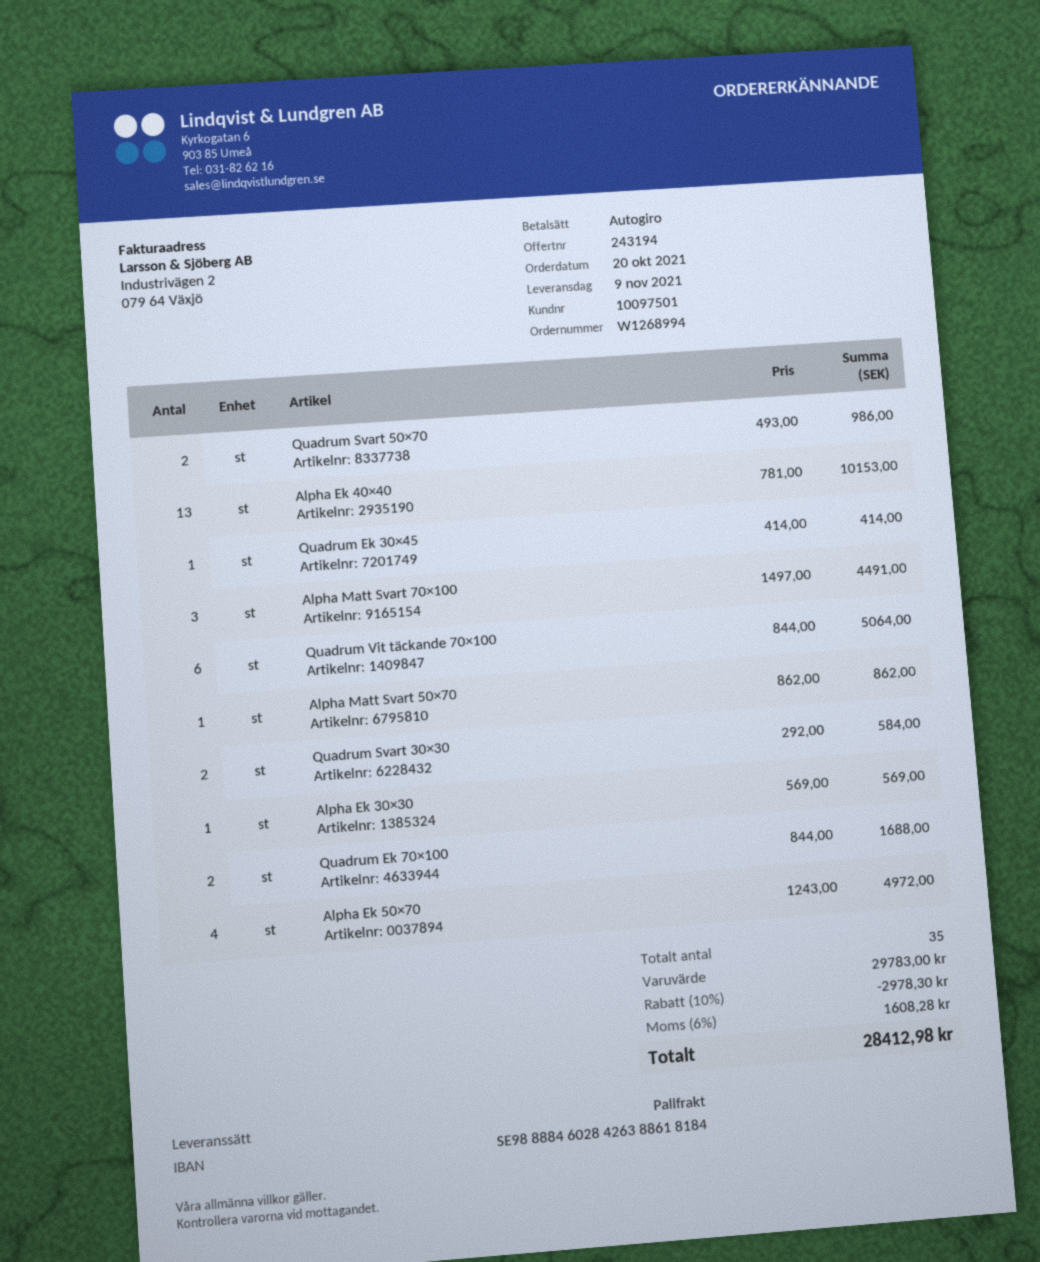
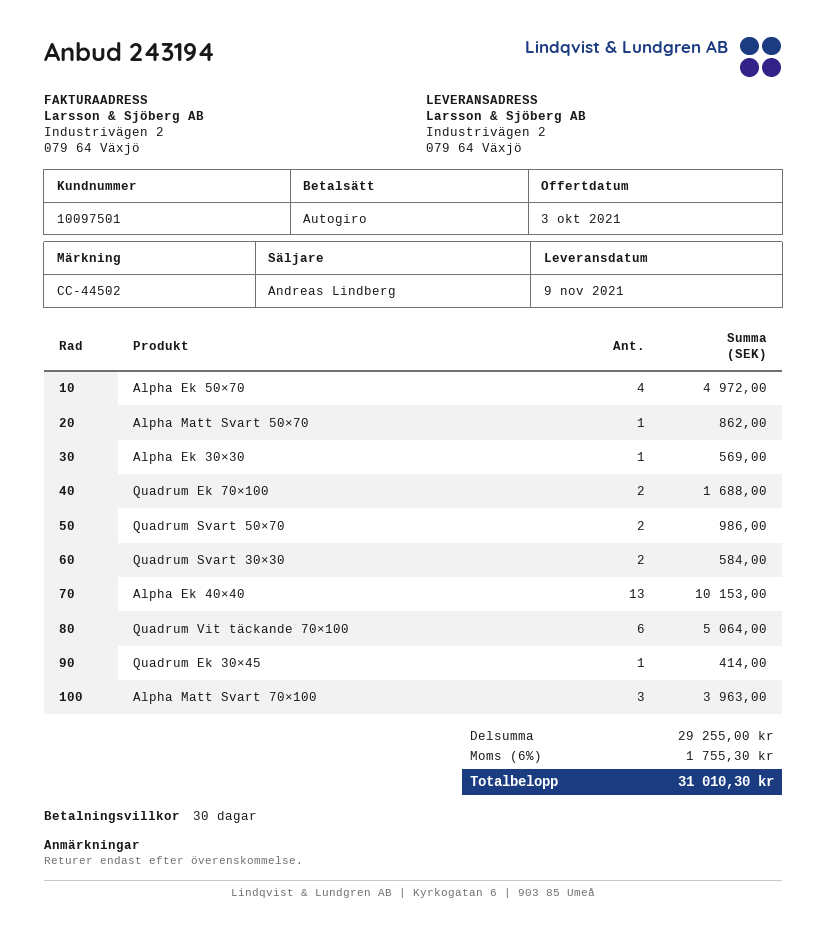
Alpha Matt Svart 70×100: 3 for 4491.00 -> 3 for 3963.00
subtotal: 29783.00 -> 29255.00
discount: 10% = 2978.30 -> none
tax: 6% = 1608.28 -> 6% = 1755.30
total: 28412.98 -> 31010.30

